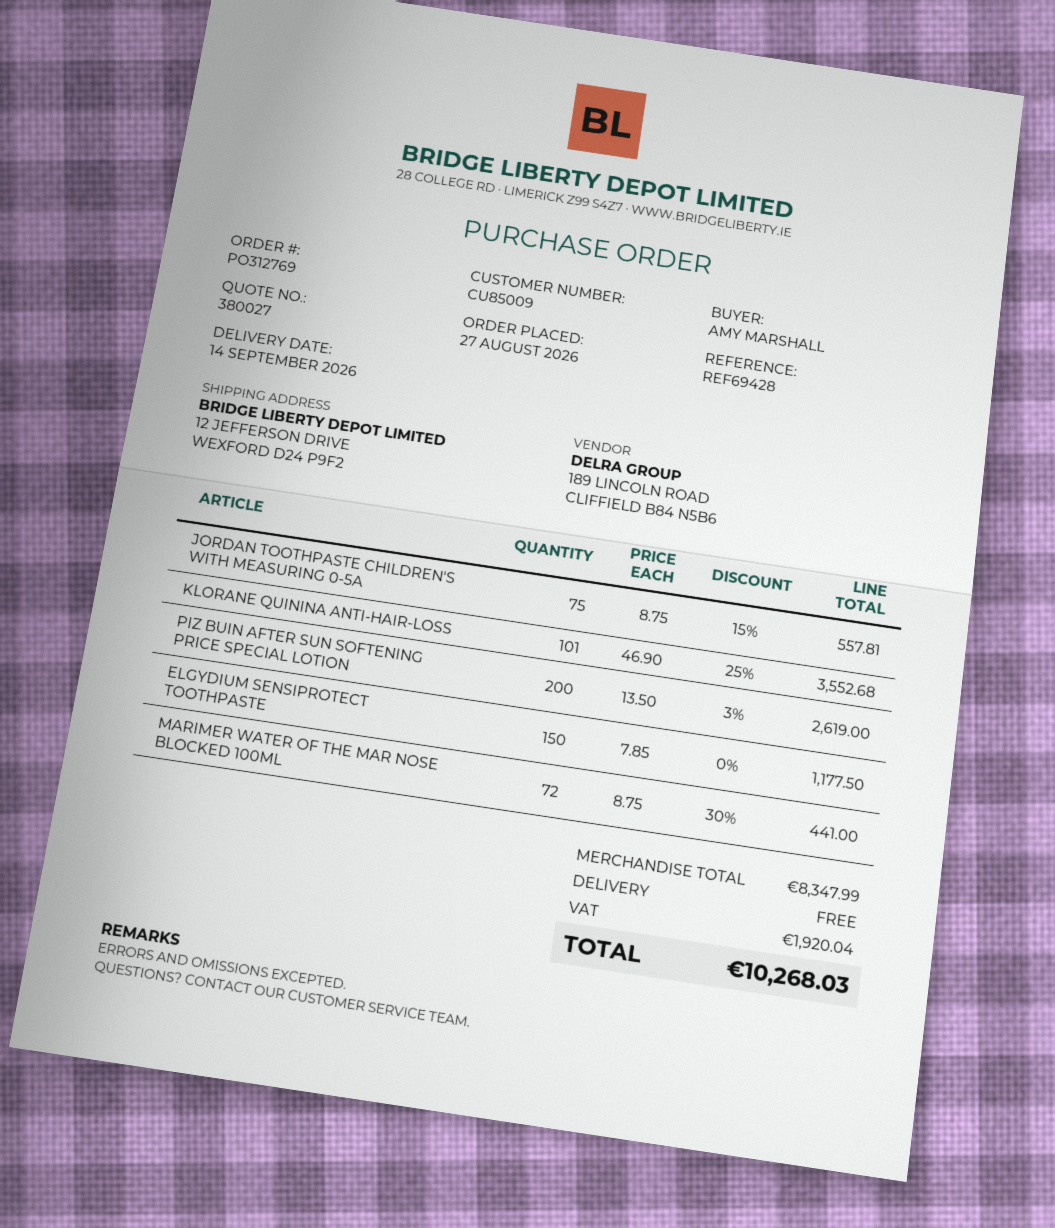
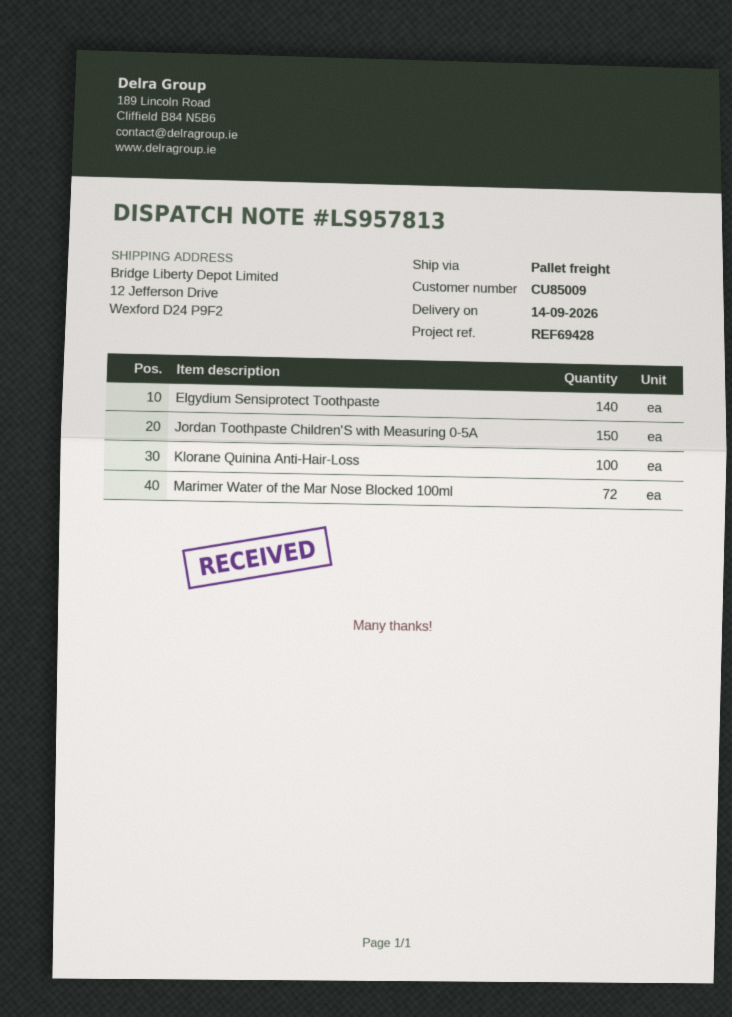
JORDAN TOOTHPASTE CHILDREN'S WITH MEASURING 0-5A: 75 -> 150
KLORANE QUININA ANTI-HAIR-LOSS: 101 -> 100
PIZ BUIN AFTER SUN SOFTENING PRICE SPECIAL LOTION: 200 -> none
ELGYDIUM SENSIPROTECT TOOTHPASTE: 150 -> 140

